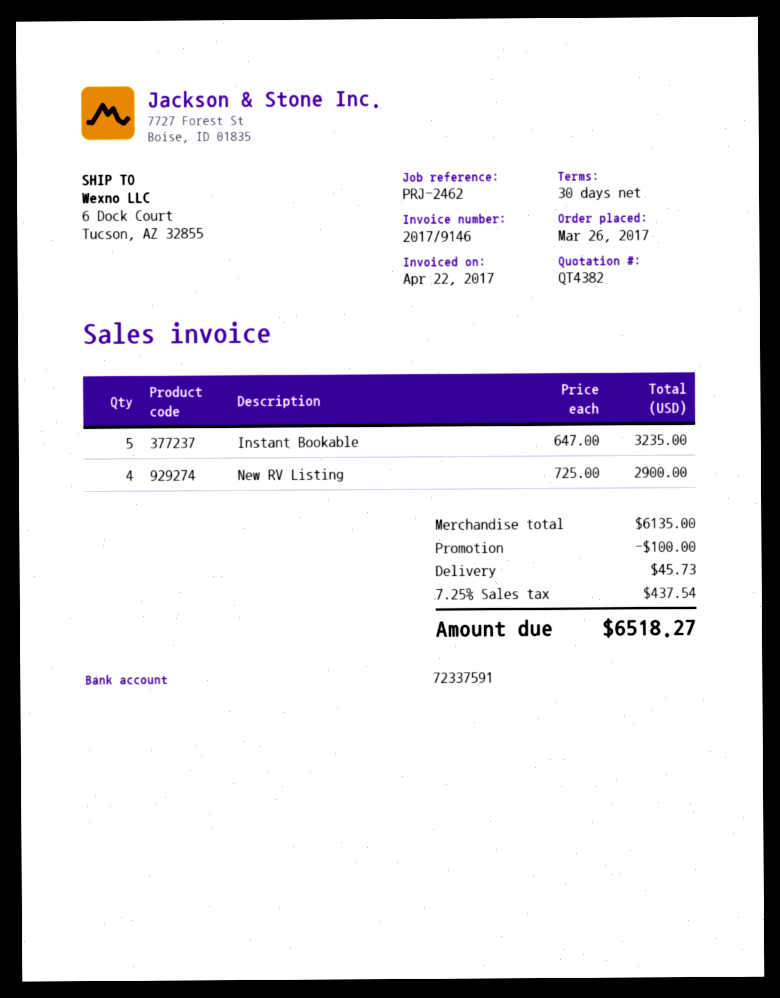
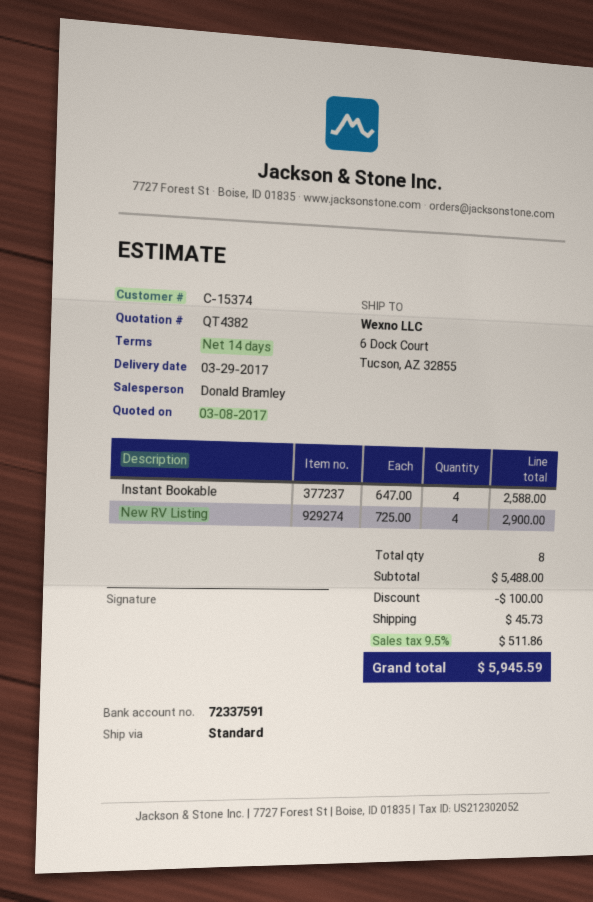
payment terms: 30 days -> 14 days
Instant Bookable: 5 x 647.00 = 3235.00 -> 4 x 647.00 = 2588.00
subtotal: 6135.00 -> 5488.00
tax: 7.25% = 437.54 -> 9.5% = 511.86
total: 6518.27 -> 5945.59

